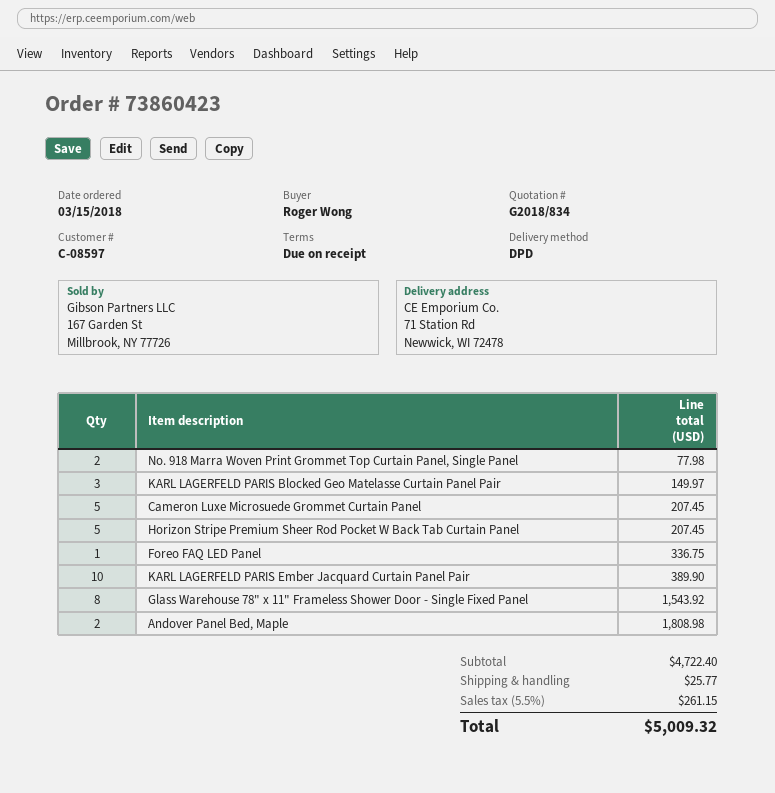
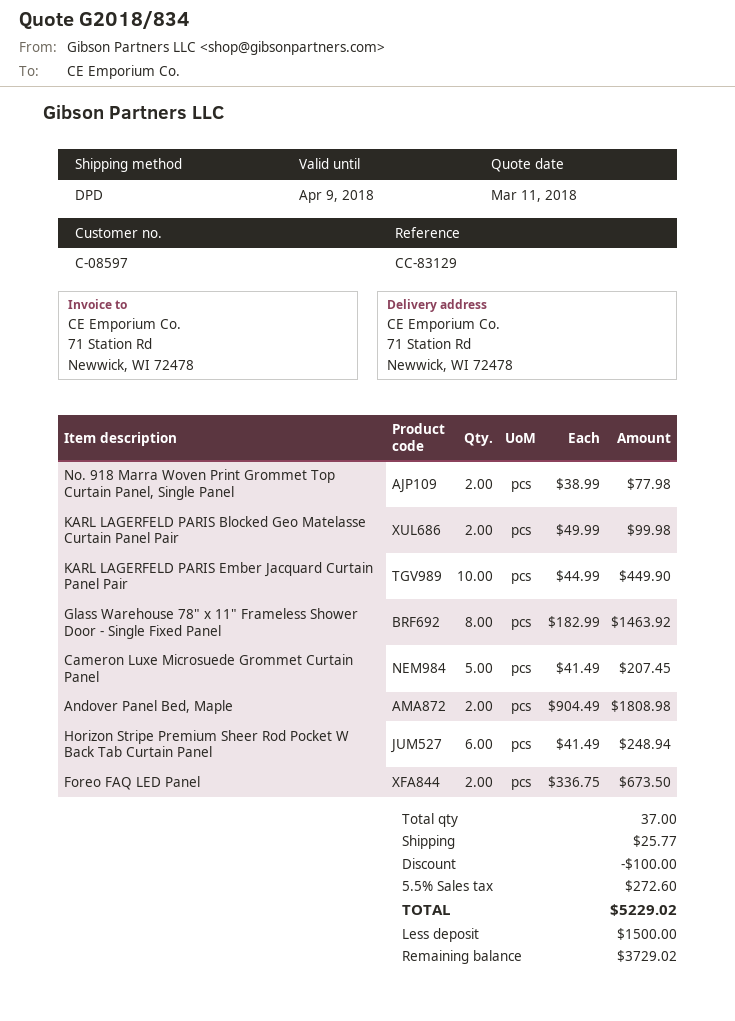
KARL LAGERFELD PARIS Blocked Geo Matelasse Curtain Panel Pair: 3 for 149.97 -> 2 for 99.98
Horizon Stripe Premium Sheer Rod Pocket W Back Tab Curtain Panel: 5 for 207.45 -> 6 for 248.94
Foreo FAQ LED Panel: 1 for 336.75 -> 2 for 673.50
KARL LAGERFELD PARIS Ember Jacquard Curtain Panel Pair: 10 for 389.90 -> 10 for 449.90
Glass Warehouse 78" x 11" Frameless Shower Door - Single Fixed Panel: 8 for 1543.92 -> 8 for 1463.92
discount: none -> 100.00
tax: 5.5% = 261.15 -> 5.5% = 272.60
total: 5009.32 -> 5229.02

